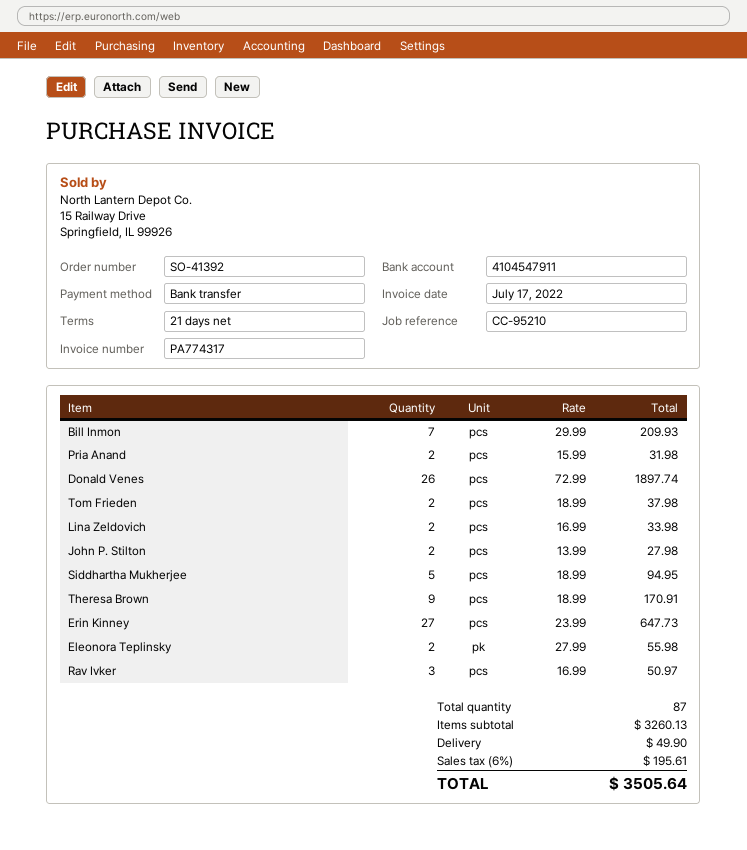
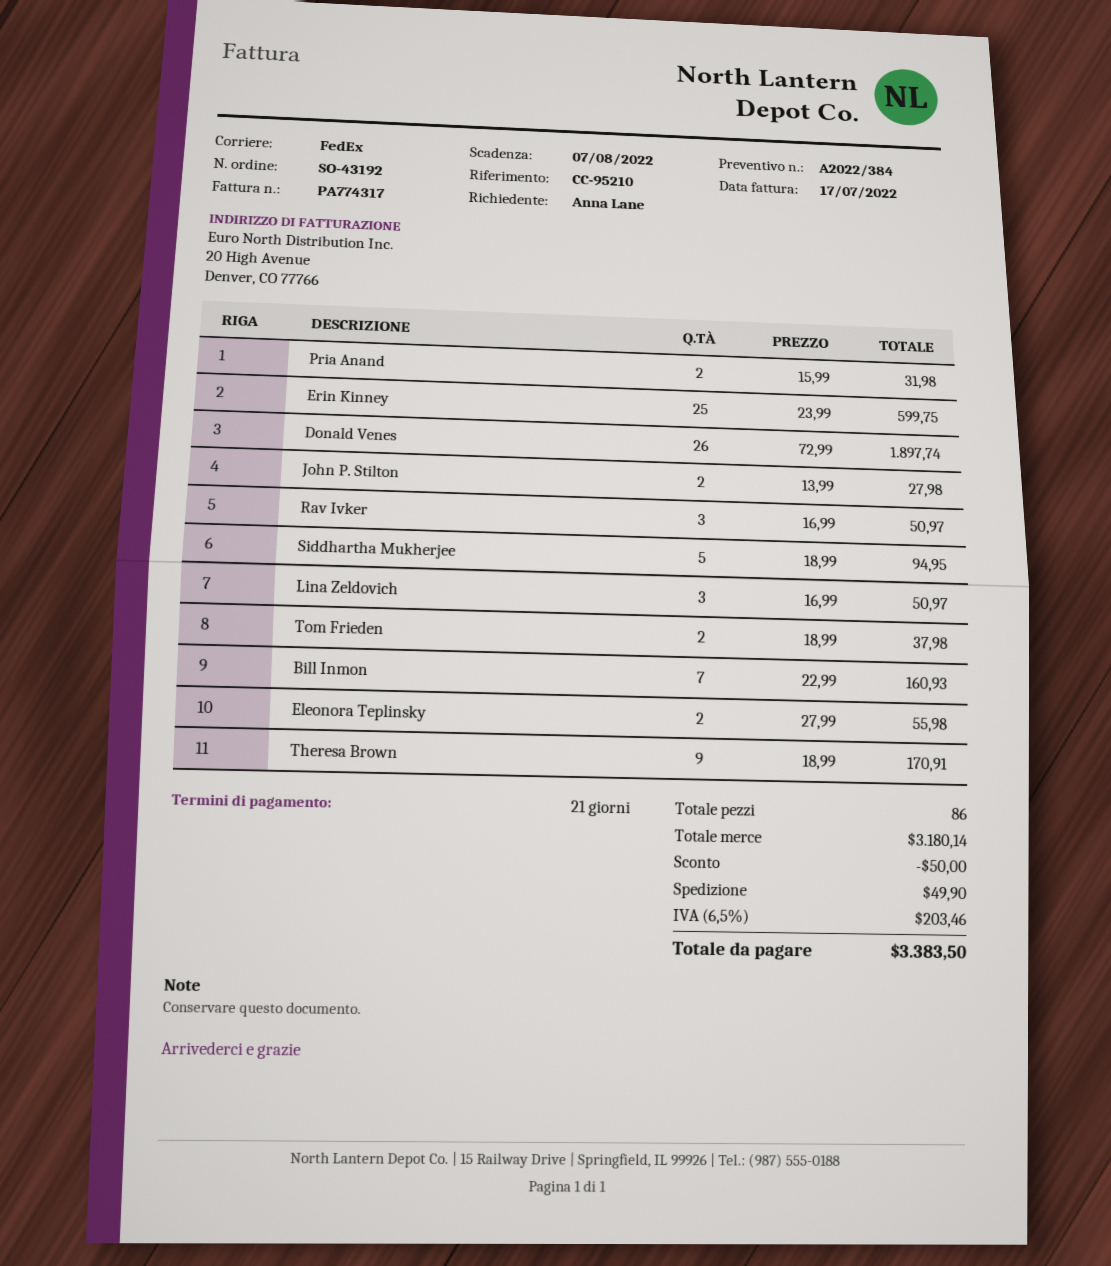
order number: SO-41392 -> SO-43192
Bill Inmon: 7 x 29.99 = 209.93 -> 7 x 22.99 = 160.93
Lina Zeldovich: 2 x 16.99 = 33.98 -> 3 x 16.99 = 50.97
Erin Kinney: 27 x 23.99 = 647.73 -> 25 x 23.99 = 599.75
total quantity: 87 -> 86
subtotal: 3260.13 -> 3180.14
discount: none -> 50.00
tax: 6% = 195.61 -> 6.5% = 203.46
total: 3505.64 -> 3383.50

